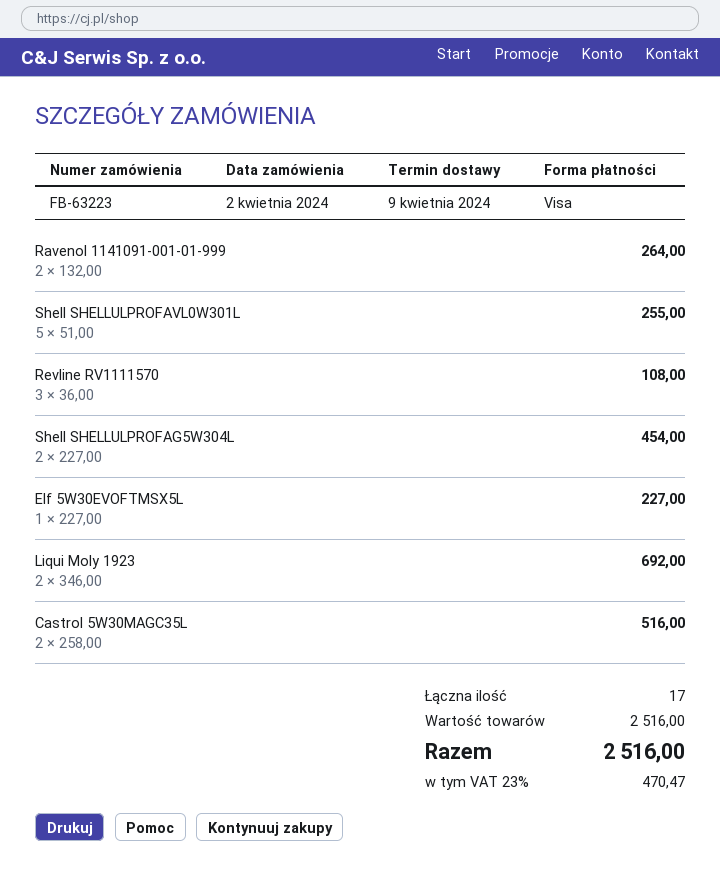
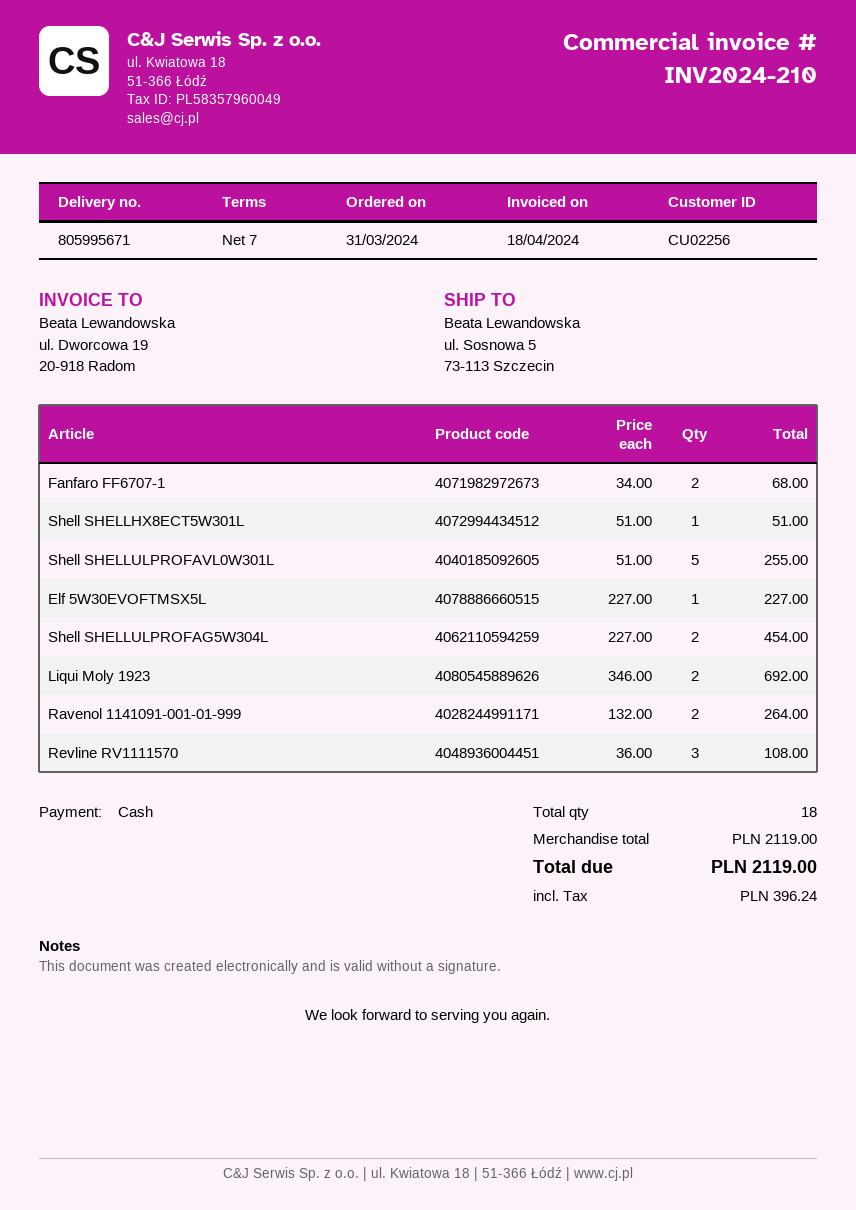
order date: 2024-04-02 -> 2024-03-31
payment method: Visa -> cash
Castrol 5W30MAGC35L: 2 x 258.00 = 516.00 -> none
Fanfaro FF6707-1: none -> 2 x 34.00 = 68.00
Shell SHELLHX8ECT5W301L: none -> 1 x 51.00 = 51.00
total quantity: 17 -> 18
subtotal: 2516.00 -> 2119.00
tax: 470.47 -> 396.24
total: 2516.00 -> 2119.00

